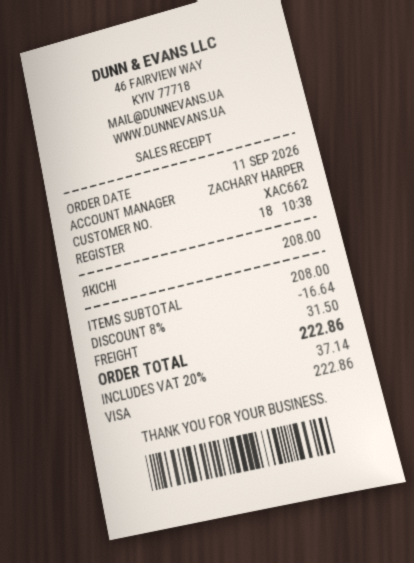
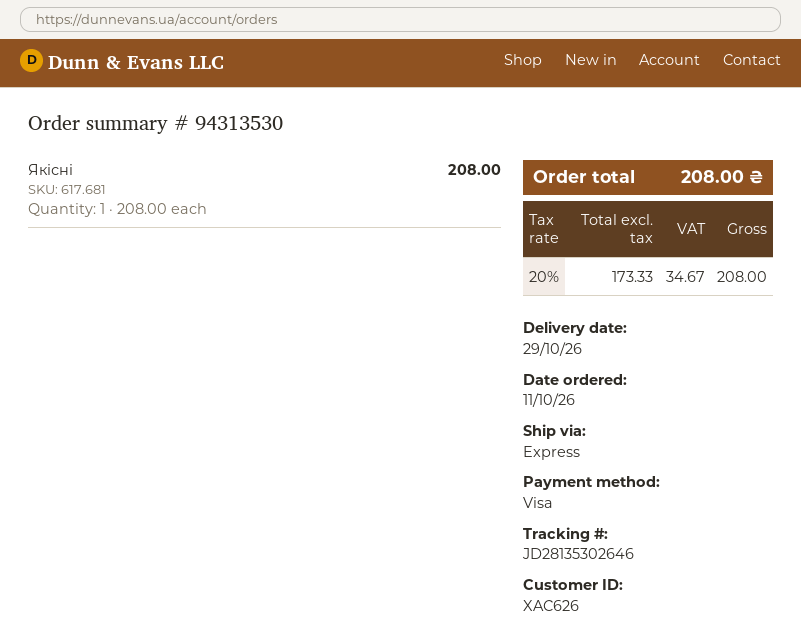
order date: 2026-09-11 -> 2026-10-11
customer number: XAC662 -> XAC626
discount: 8% = 16.64 -> none
shipping: 31.50 -> none
tax: 20% = 37.14 -> 20% = 34.67
total: 222.86 -> 208.00

